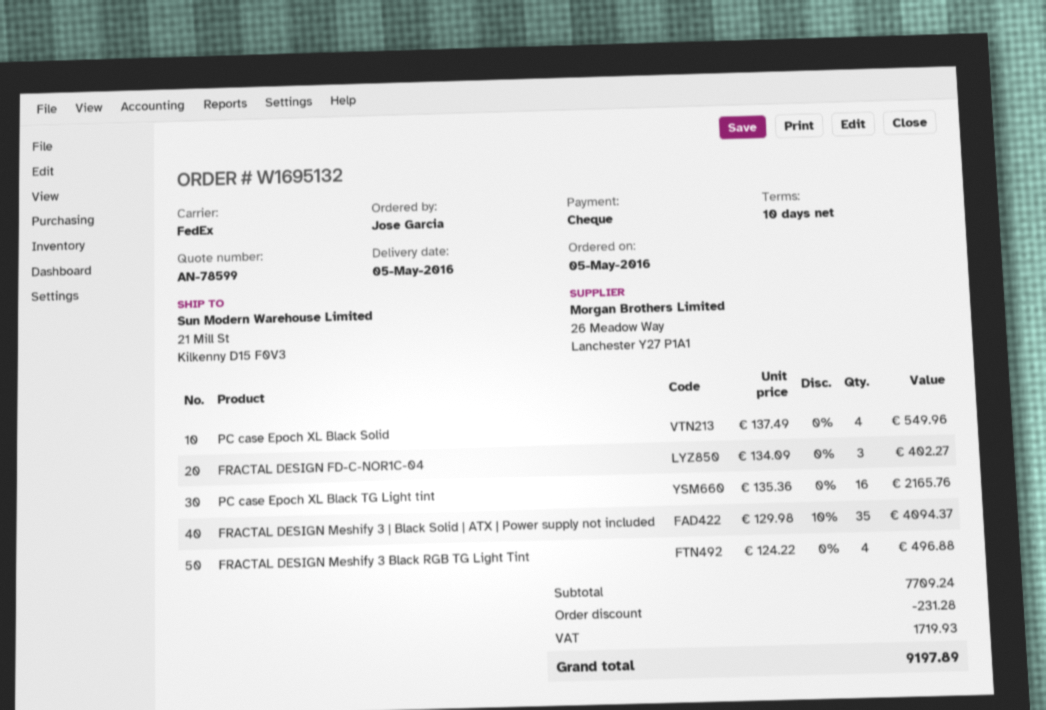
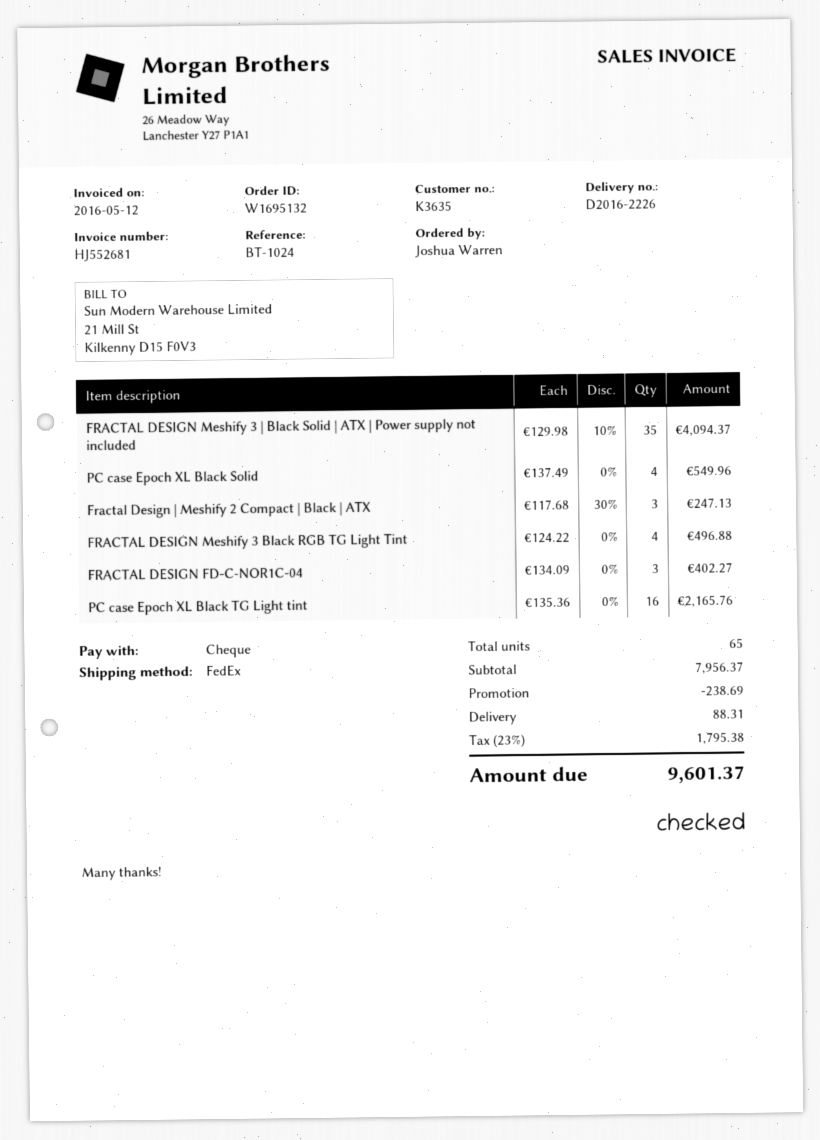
ordered by: Jose Garcia -> Joshua Warren
Fractal Design | Meshify 2 Compact | Black | ATX: none -> 3 x 117.68 - 30% = 247.13
subtotal: 7709.24 -> 7956.37
discount: 231.28 -> 238.69
shipping: none -> 88.31
tax: 1719.93 -> 1795.38
total: 9197.89 -> 9601.37

